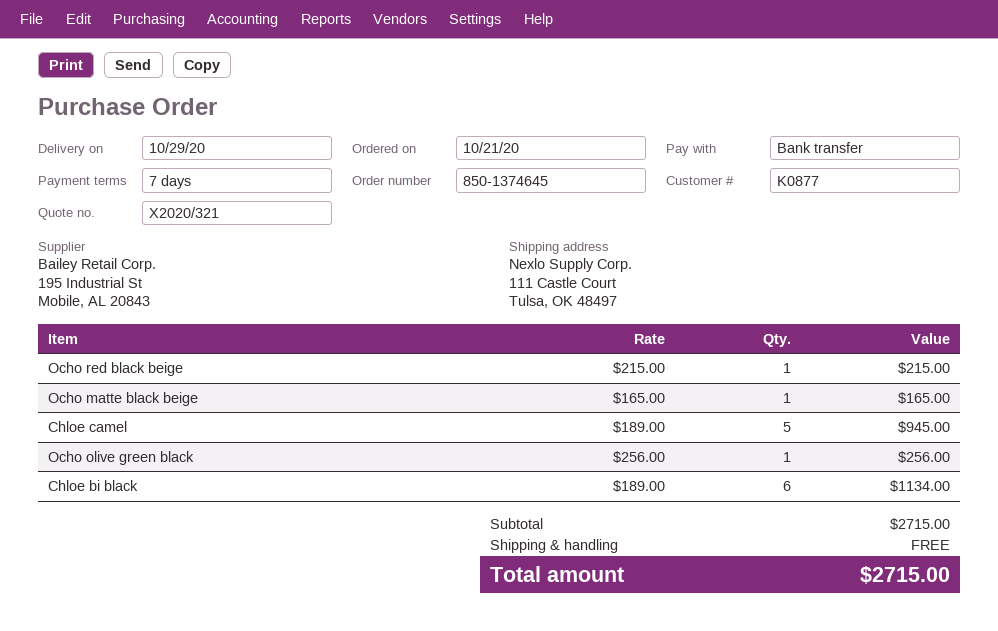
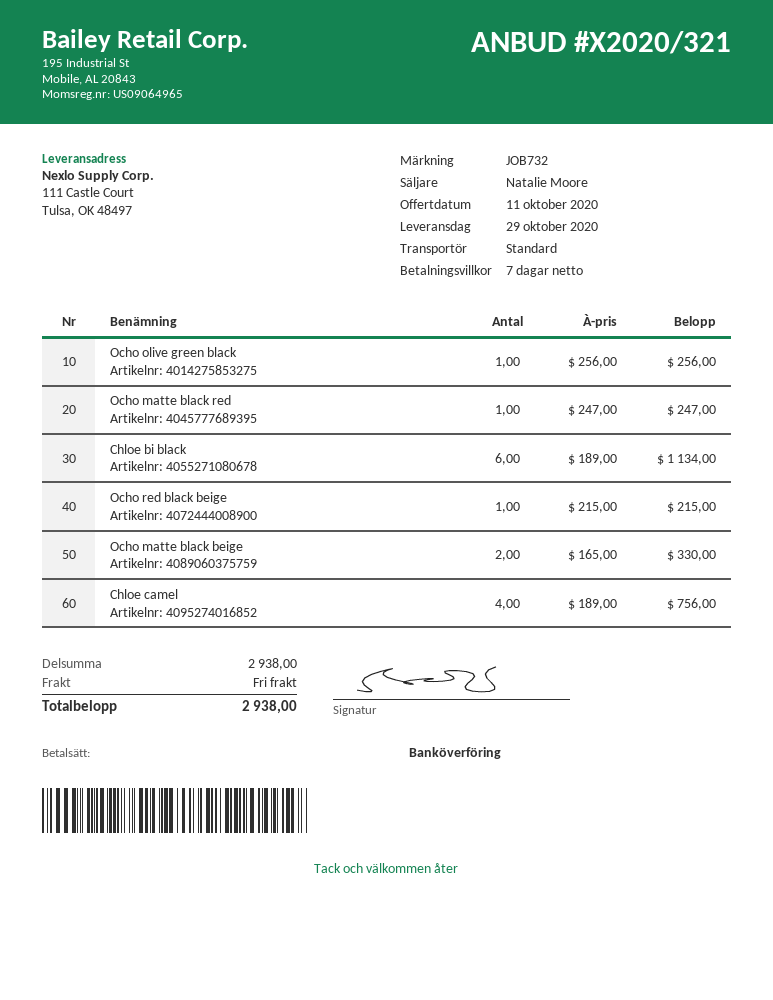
Ocho matte black beige: 1 x 165.00 = 165.00 -> 2 x 165.00 = 330.00
Chloe camel: 5 x 189.00 = 945.00 -> 4 x 189.00 = 756.00
Ocho matte black red: none -> 1 x 247.00 = 247.00
subtotal: 2715.00 -> 2938.00
total: 2715.00 -> 2938.00

